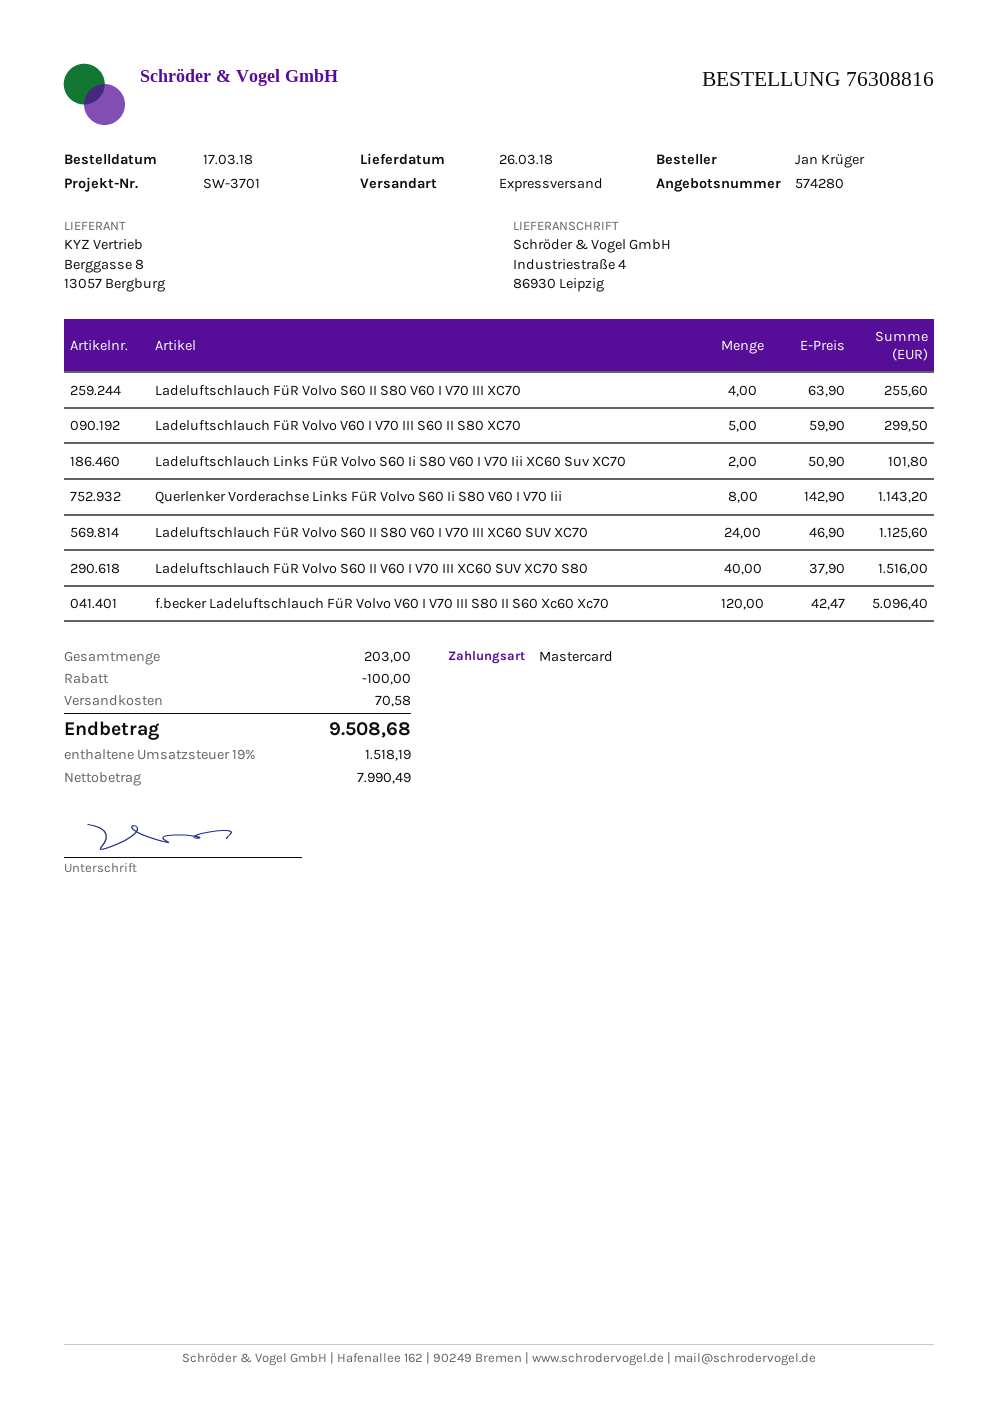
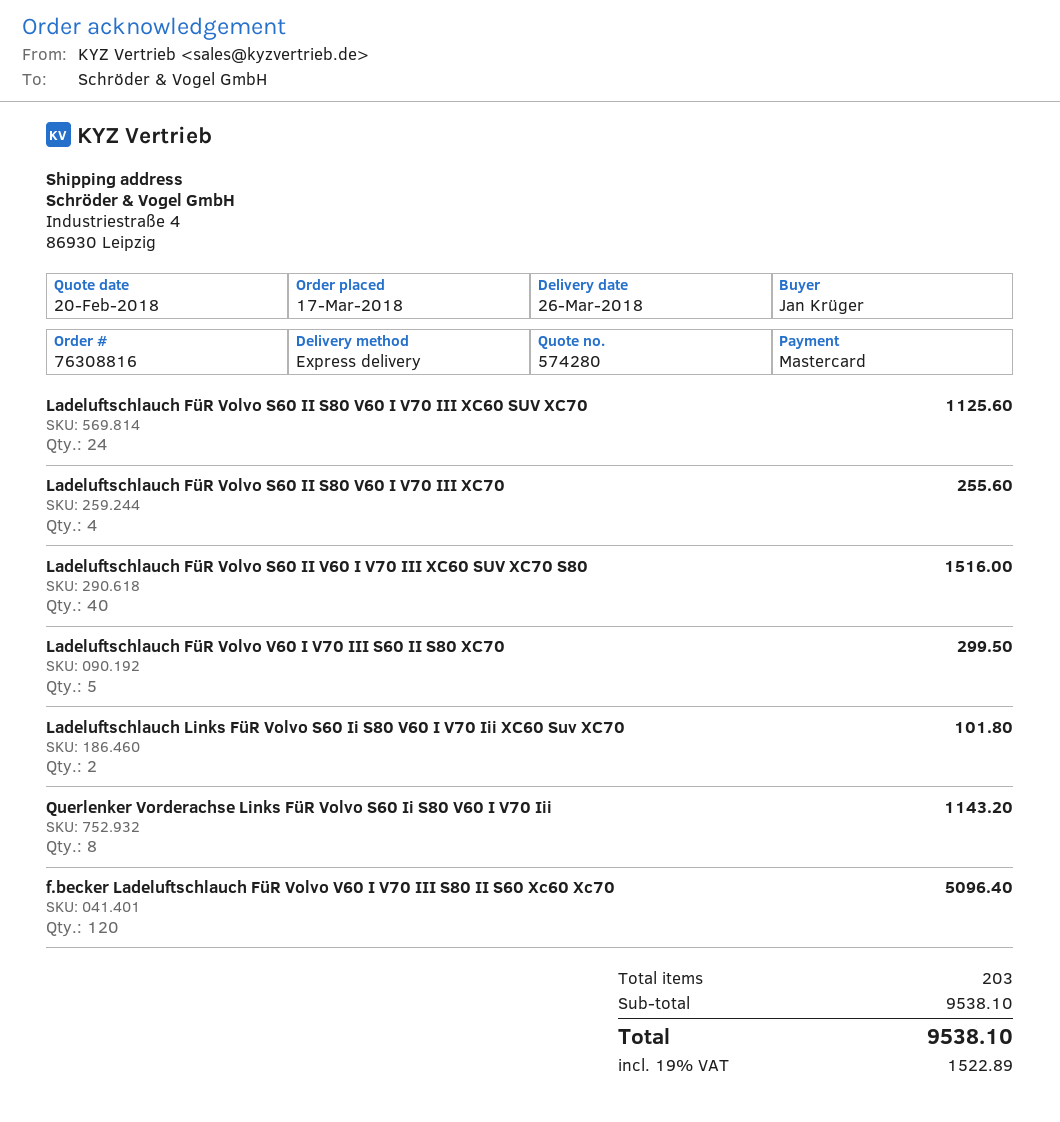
discount: 100.00 -> none
shipping: 70.58 -> none
tax: 19% = 1518.19 -> 19% = 1522.89
total: 9508.68 -> 9538.10

